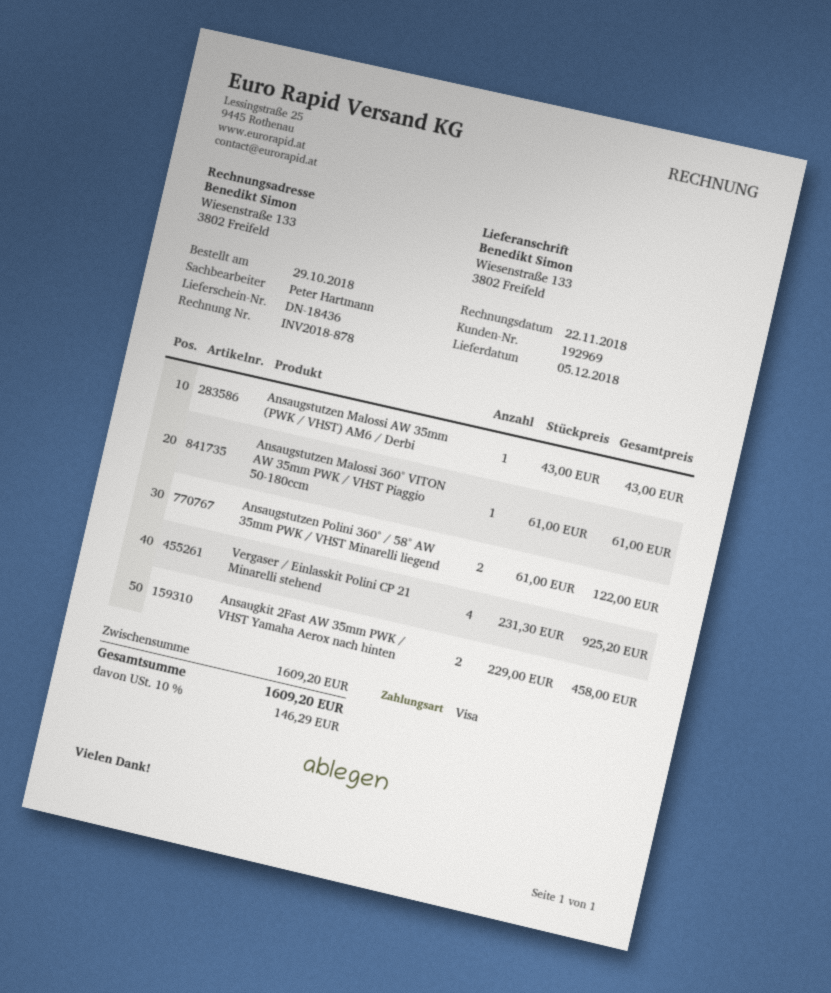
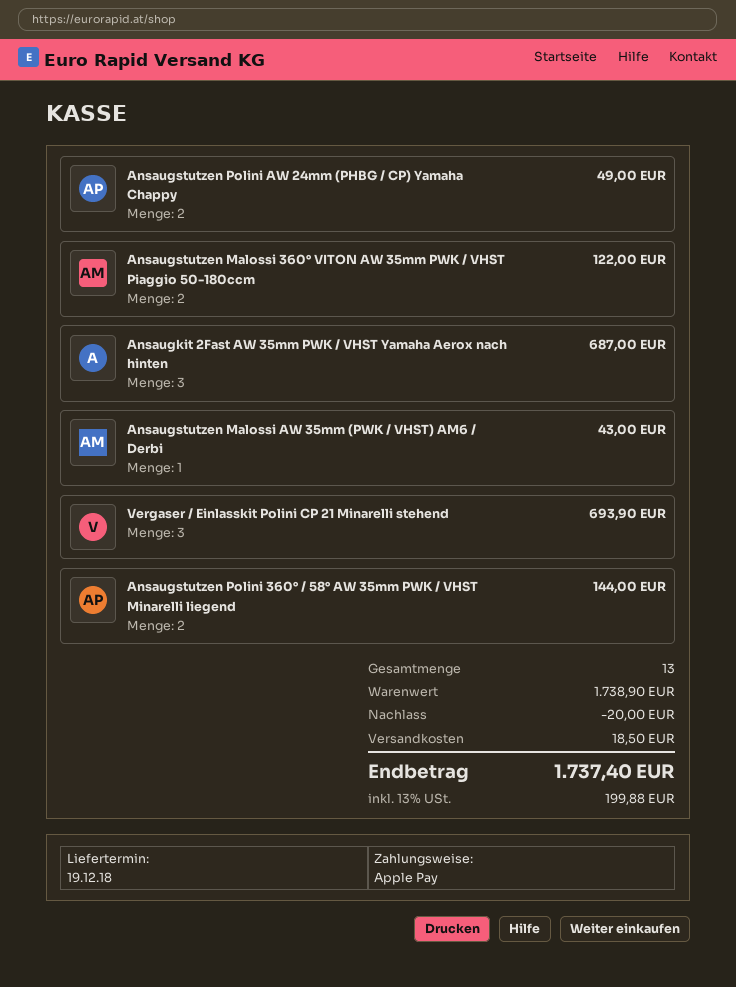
delivery date: 2018-12-05 -> 2018-12-19
payment method: Visa -> Apple Pay
Ansaugstutzen Malossi 360° VITON AW 35mm PWK / VHST Piaggio 50-180ccm: 1 for 61.00 -> 2 for 122.00
Ansaugstutzen Polini 360° / 58° AW 35mm PWK / VHST Minarelli liegend: 2 for 122.00 -> 2 for 144.00
Vergaser / Einlasskit Polini CP 21 Minarelli stehend: 4 for 925.20 -> 3 for 693.90
Ansaugkit 2Fast AW 35mm PWK / VHST Yamaha Aerox nach hinten: 2 for 458.00 -> 3 for 687.00
Ansaugstutzen Polini AW 24mm (PHBG / CP) Yamaha Chappy: none -> 2 for 49.00
subtotal: 1609.20 -> 1738.90
discount: none -> 20.00
shipping: none -> 18.50
tax: 10% = 146.29 -> 13% = 199.88
total: 1609.20 -> 1737.40

